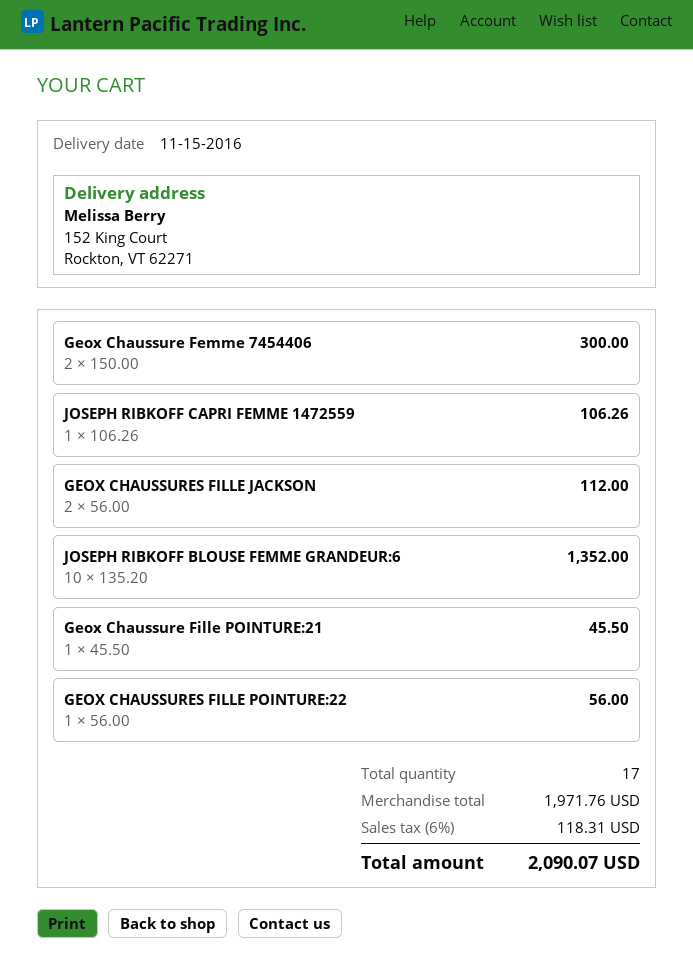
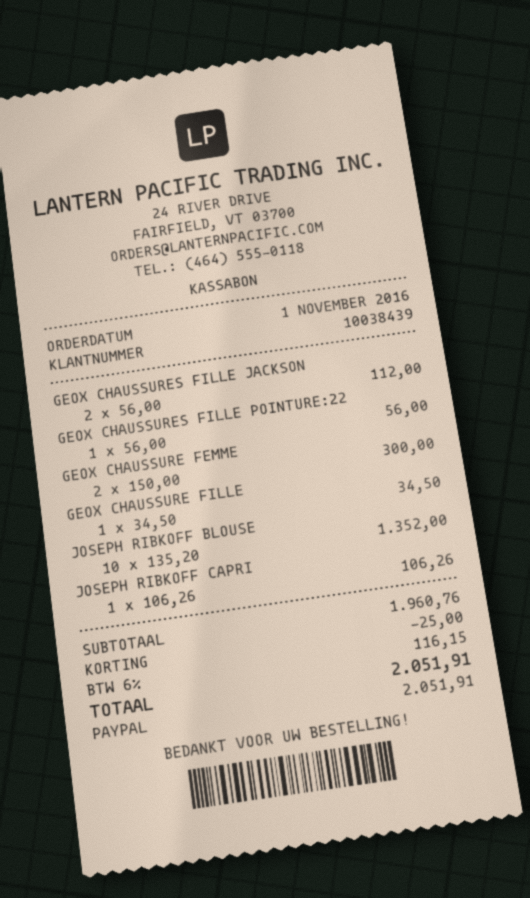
Geox Chaussure Fille POINTURE:21: 1 x 45.50 = 45.50 -> 1 x 34.50 = 34.50
subtotal: 1971.76 -> 1960.76
discount: none -> 25.00
tax: 6% = 118.31 -> 6% = 116.15
total: 2090.07 -> 2051.91

